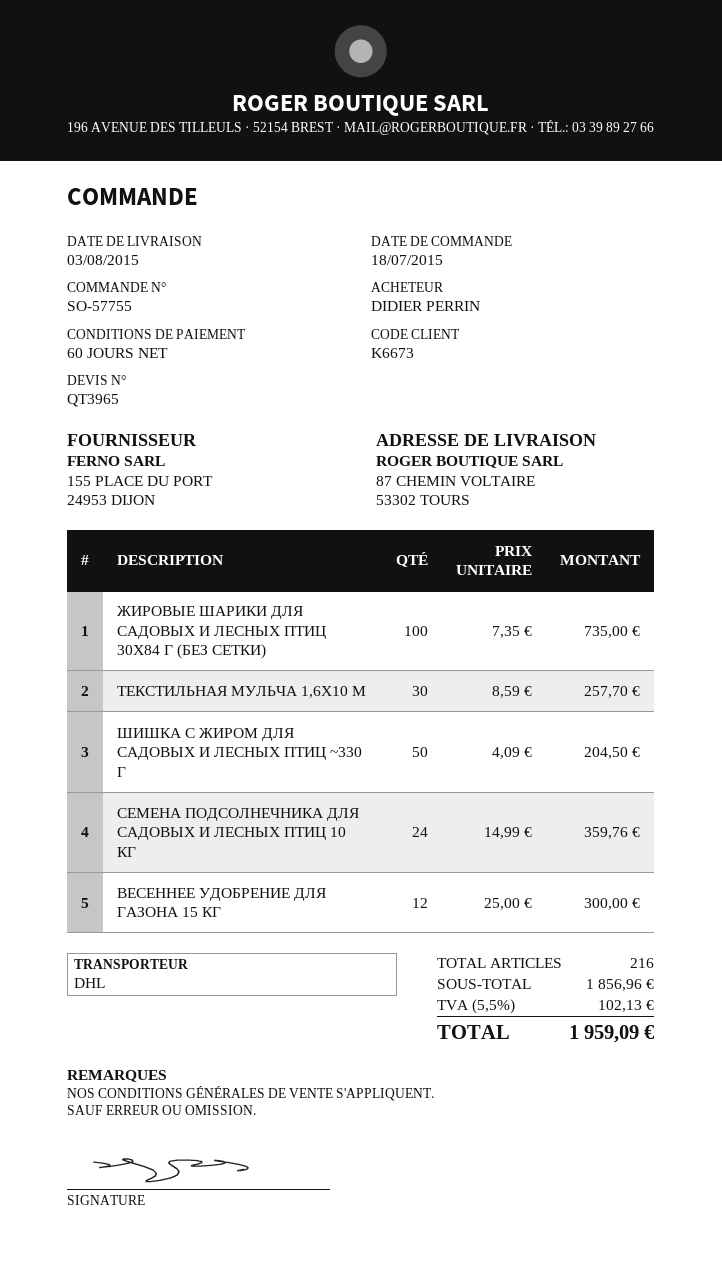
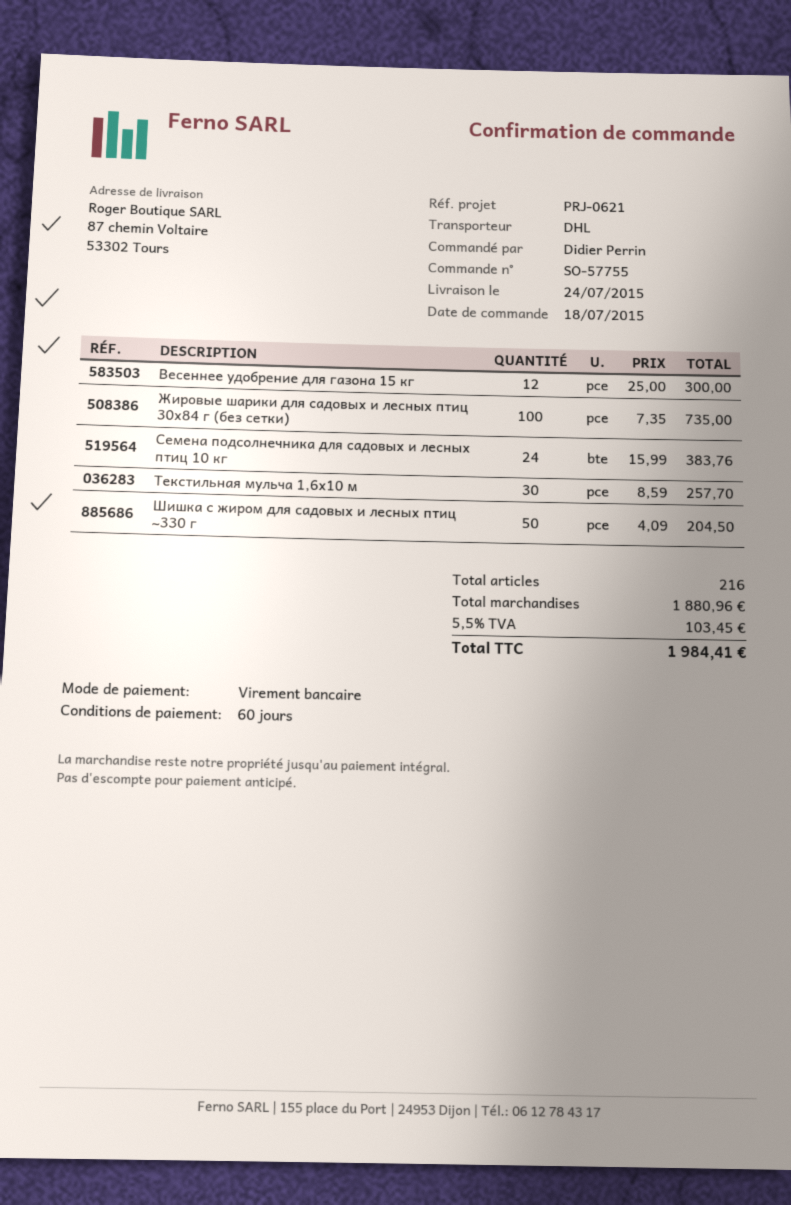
delivery date: 2015-08-03 -> 2015-07-24
СЕМЕНА ПОДСОЛНЕЧНИКА ДЛЯ САДОВЫХ И ЛЕСНЫХ ПТИЦ 10 КГ: 24 x 14.99 = 359.76 -> 24 x 15.99 = 383.76
subtotal: 1856.96 -> 1880.96
tax: 5.5% = 102.13 -> 5.5% = 103.45
total: 1959.09 -> 1984.41

